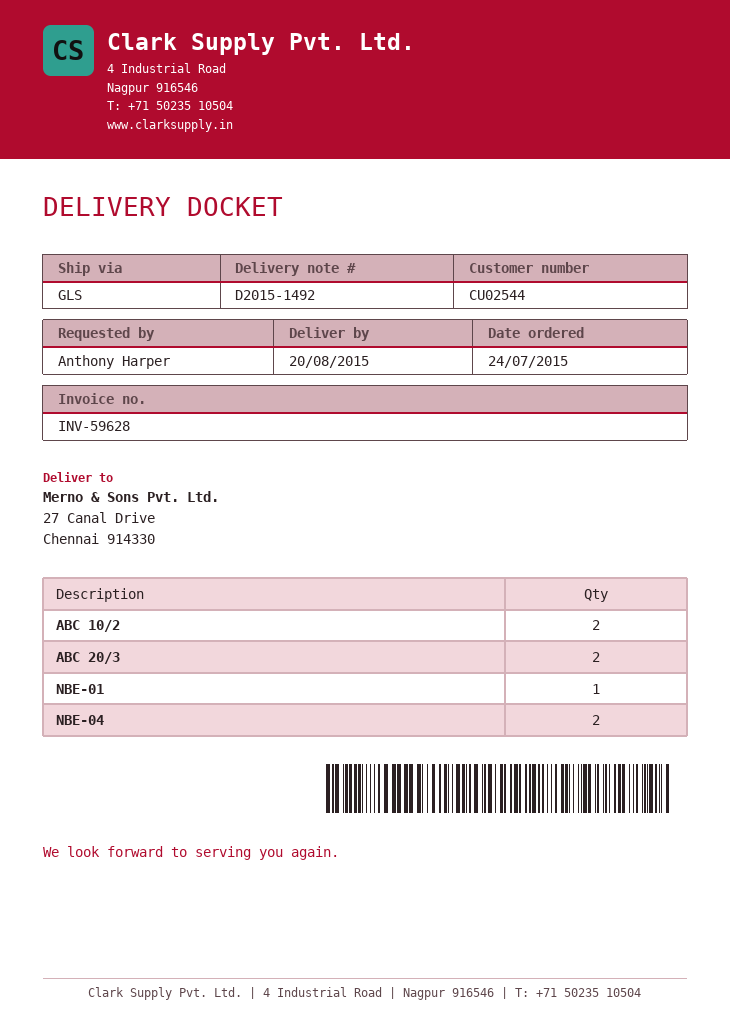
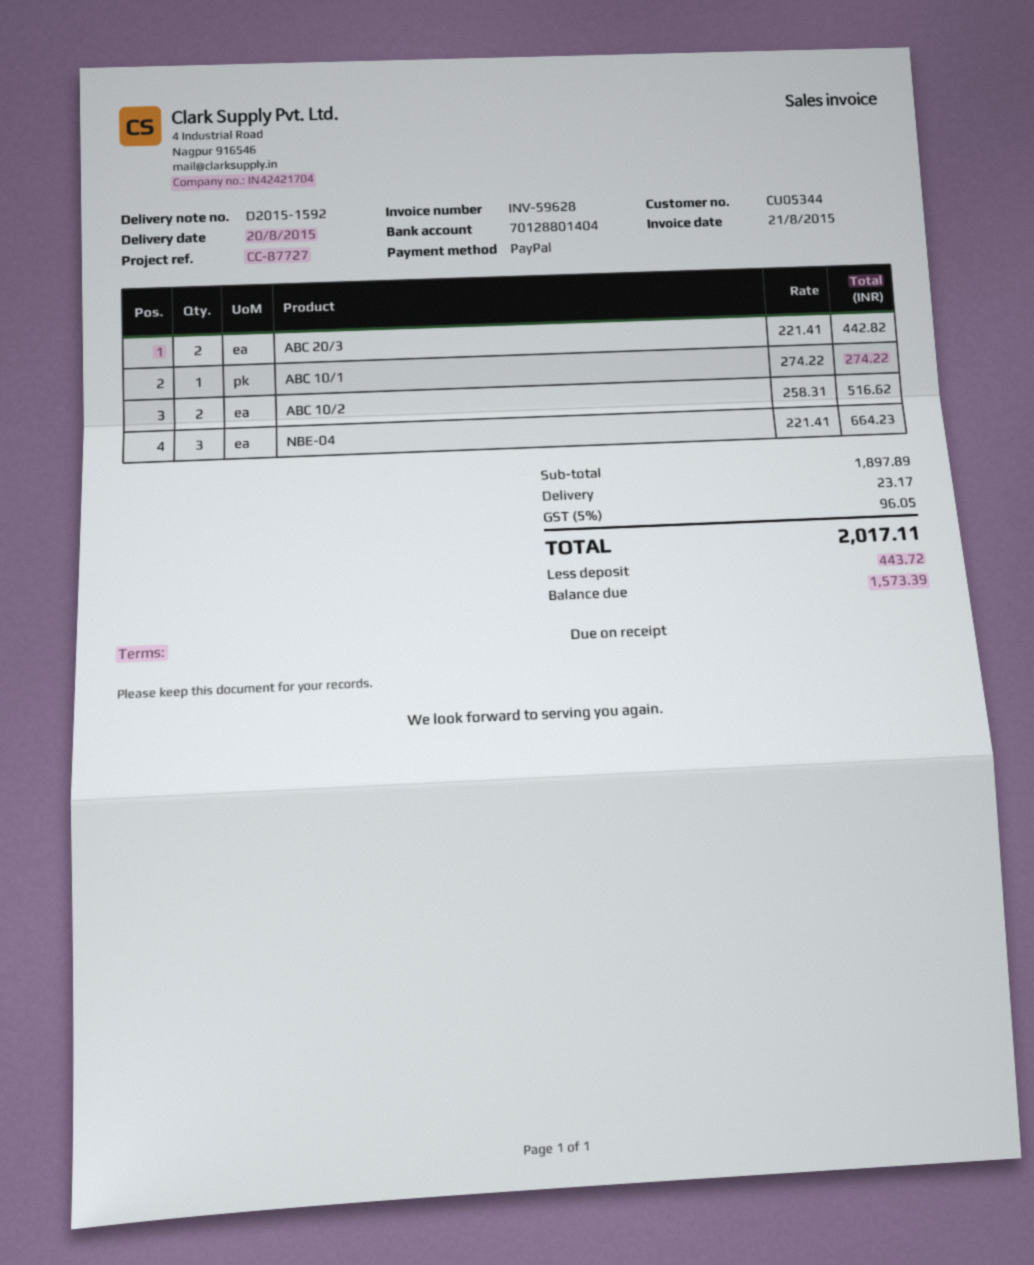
delivery note number: D2015-1492 -> D2015-1592
customer number: CU02544 -> CU05344
NBE-01: 1 -> none
NBE-04: 2 -> 3
ABC 10/1: none -> 1

